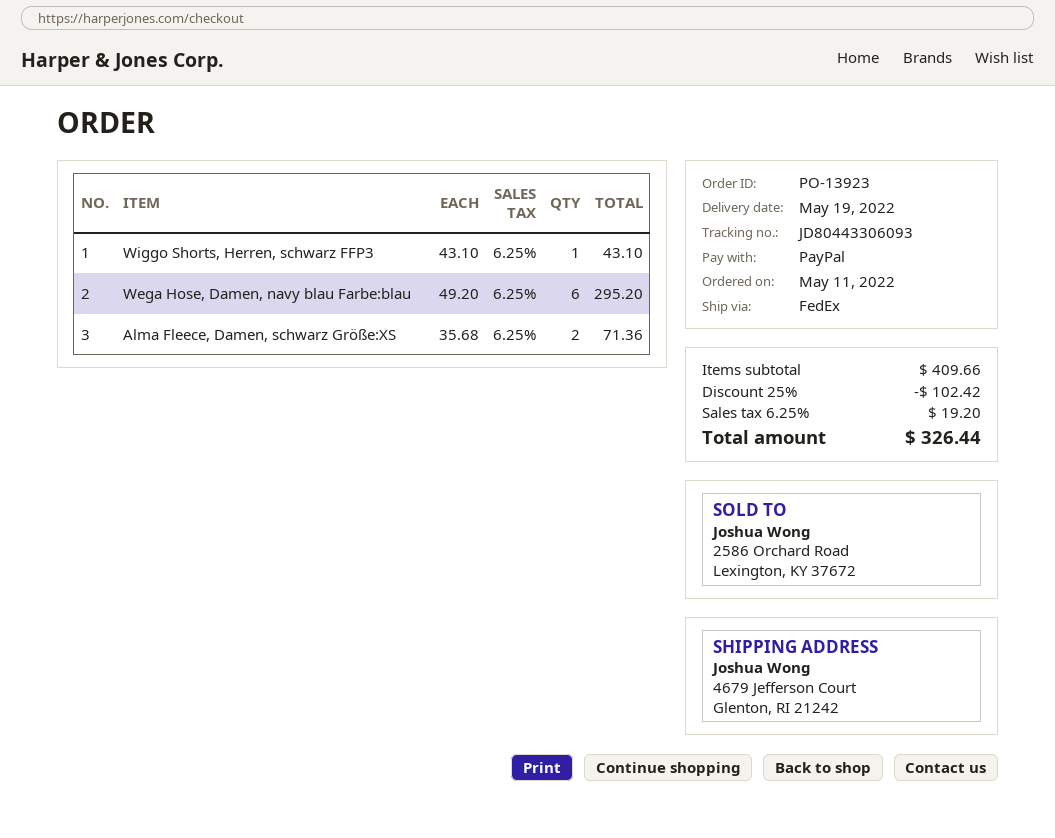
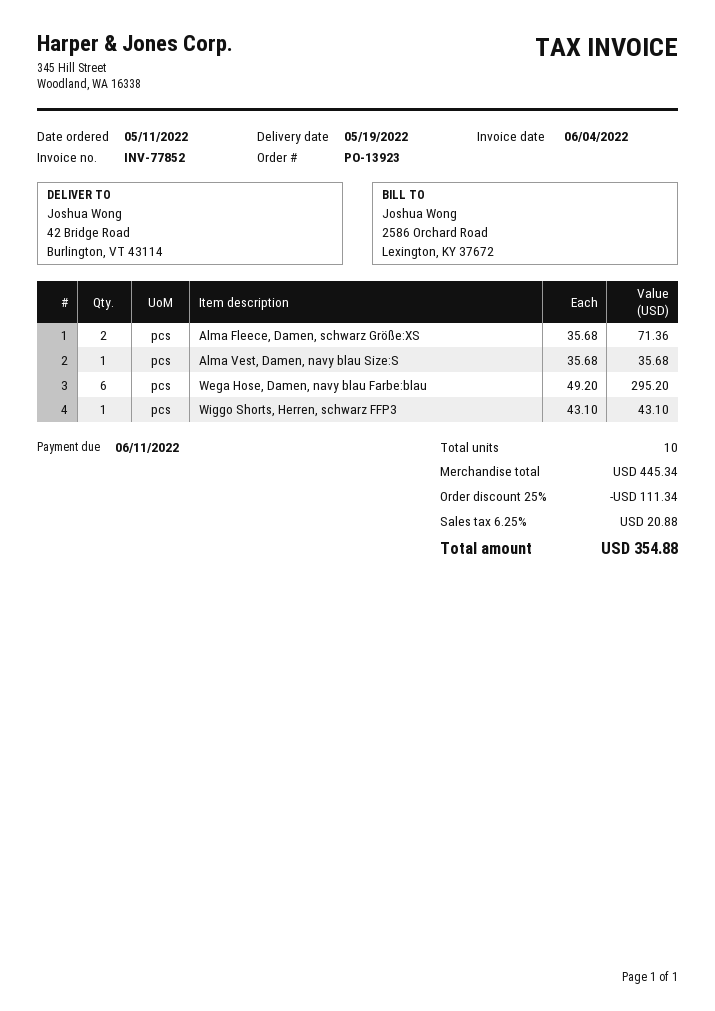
ship to: 4679 Jefferson Court, Glenton, RI 21242 -> 42 Bridge Road, Burlington, VT 43114
Alma Vest, Damen, navy blau Size:S: none -> 1 x 35.68 = 35.68
subtotal: 409.66 -> 445.34
discount: 25% = 102.42 -> 25% = 111.34
tax: 6.25% = 19.20 -> 6.25% = 20.88
total: 326.44 -> 354.88

